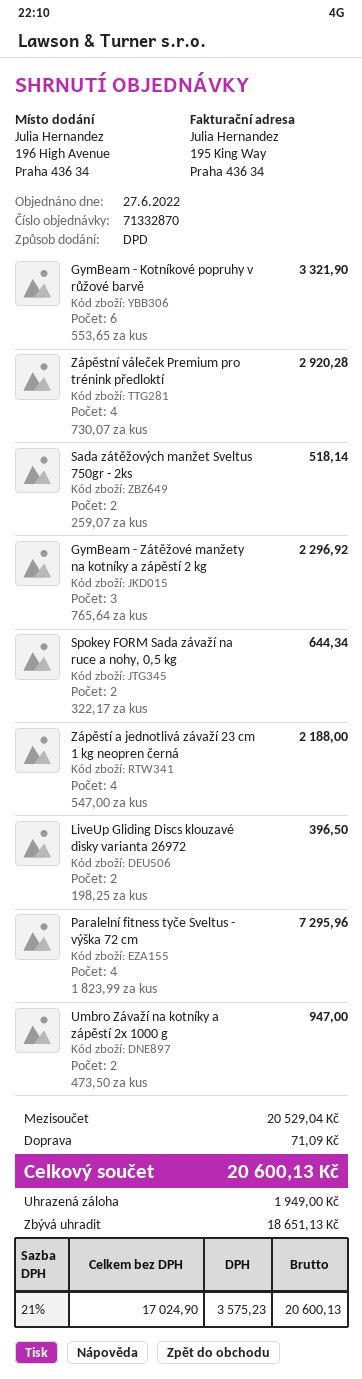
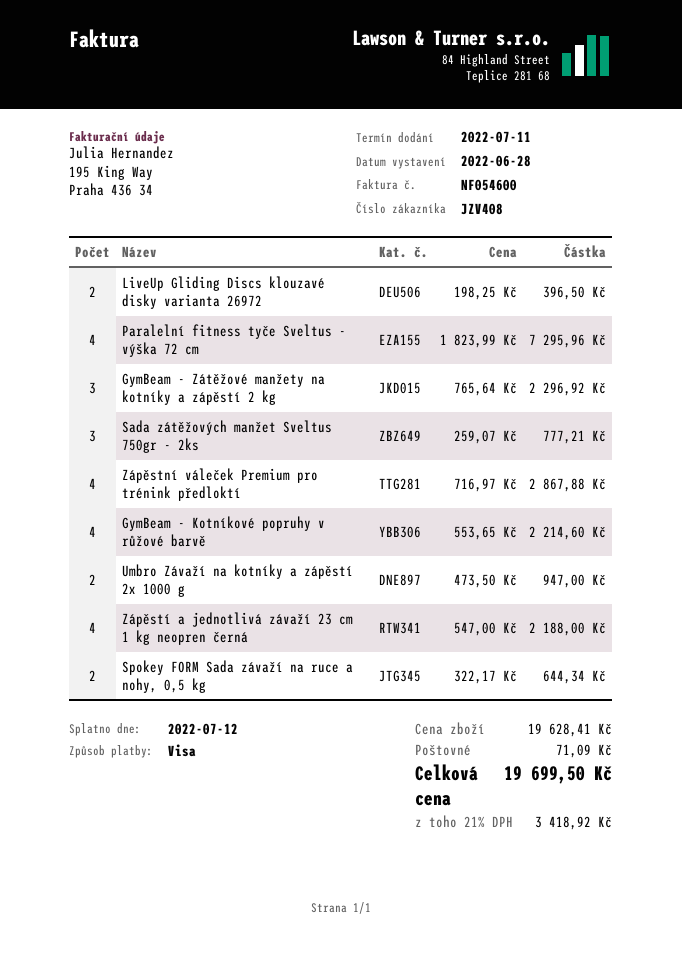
GymBeam - Kotníkové popruhy v růžové barvě: 6 x 553.65 = 3321.90 -> 4 x 553.65 = 2214.60
Zápěstní váleček Premium pro trénink předloktí: 4 x 730.07 = 2920.28 -> 4 x 716.97 = 2867.88
Sada zátěžových manžet Sveltus 750gr - 2ks: 2 x 259.07 = 518.14 -> 3 x 259.07 = 777.21
subtotal: 20529.04 -> 19628.41
tax: 21% = 3575.23 -> 21% = 3418.92
total: 20600.13 -> 19699.50

